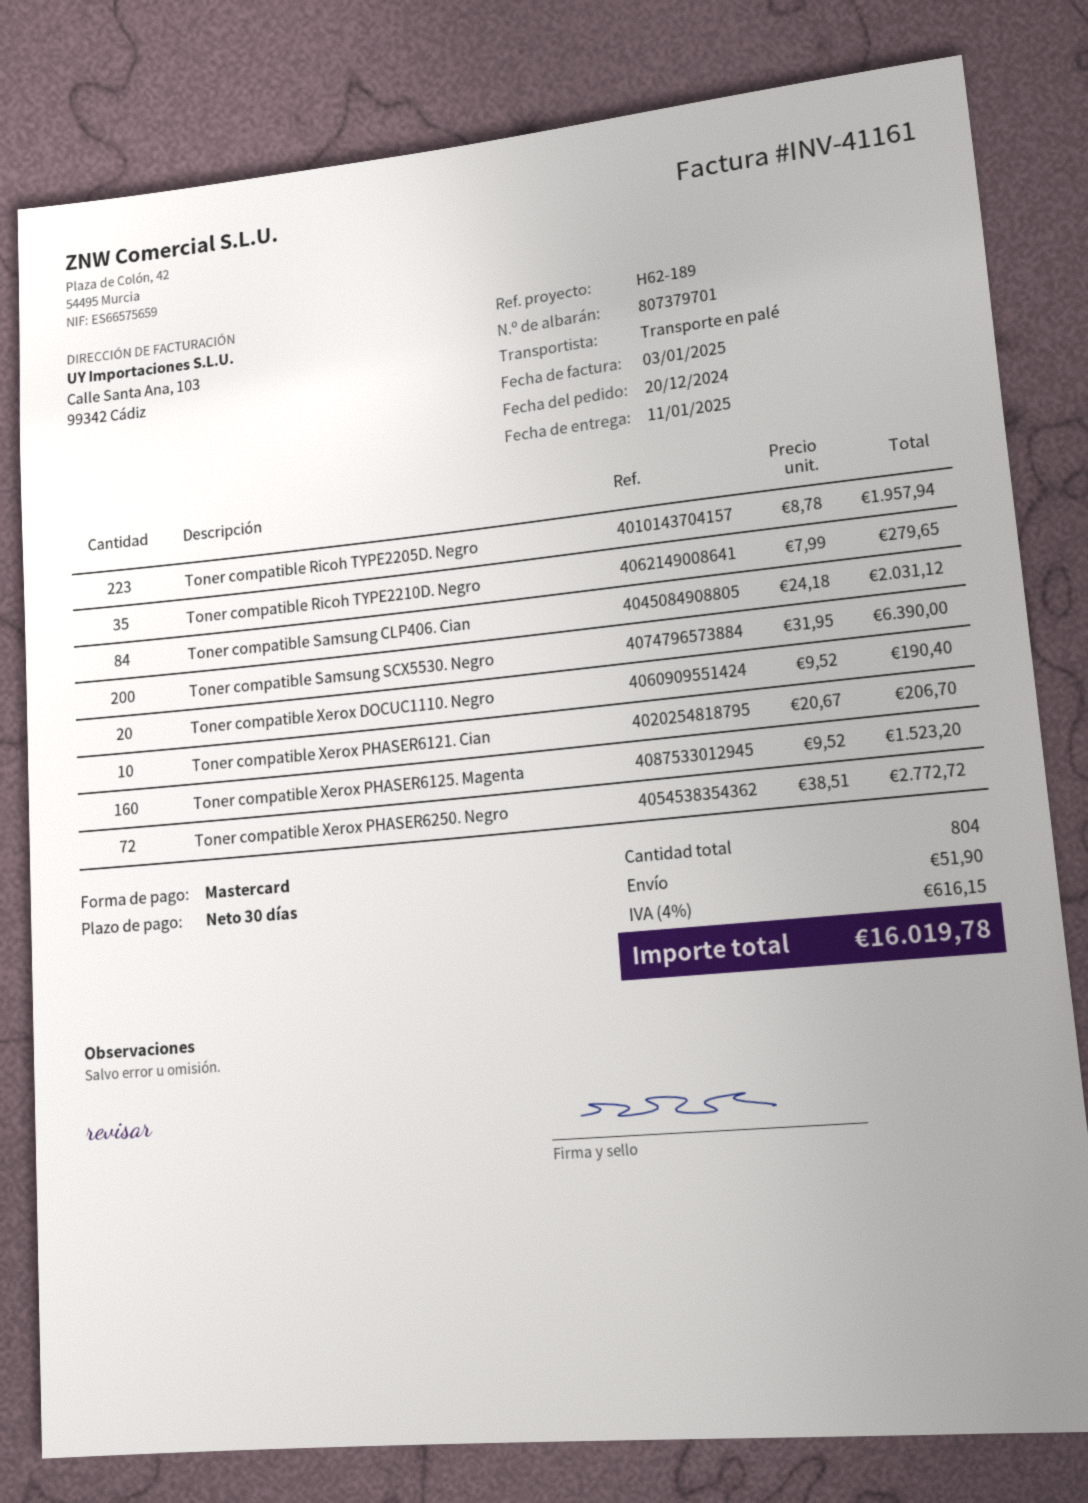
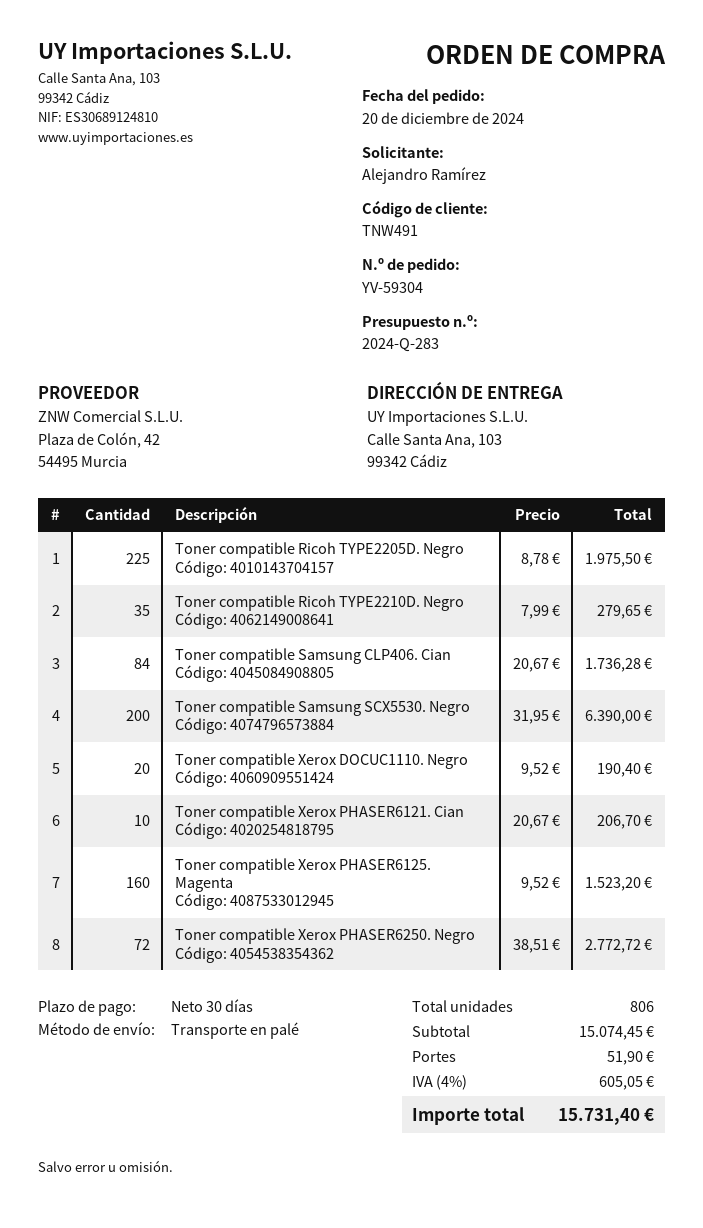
Toner compatible Ricoh TYPE2205D. Negro: 223 x 8.78 = 1957.94 -> 225 x 8.78 = 1975.50
Toner compatible Samsung CLP406. Cian: 84 x 24.18 = 2031.12 -> 84 x 20.67 = 1736.28
total quantity: 804 -> 806
tax: 4% = 616.15 -> 4% = 605.05
total: 16019.78 -> 15731.40

